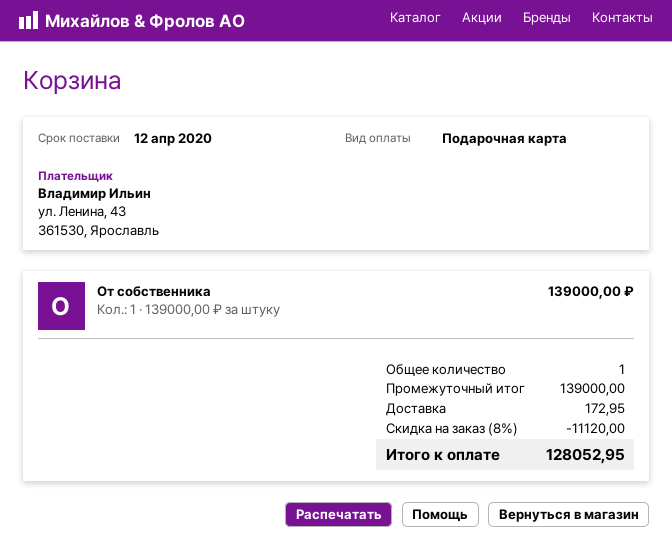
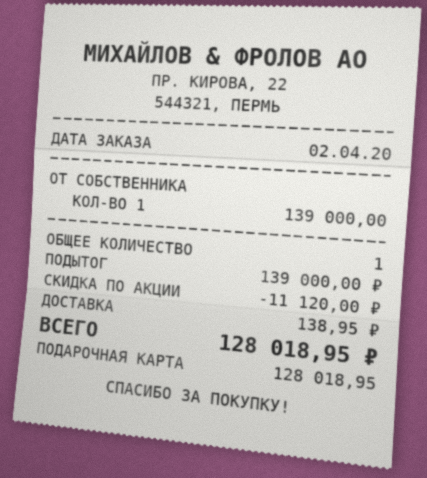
shipping: 172.95 -> 138.95
total: 128052.95 -> 128018.95

